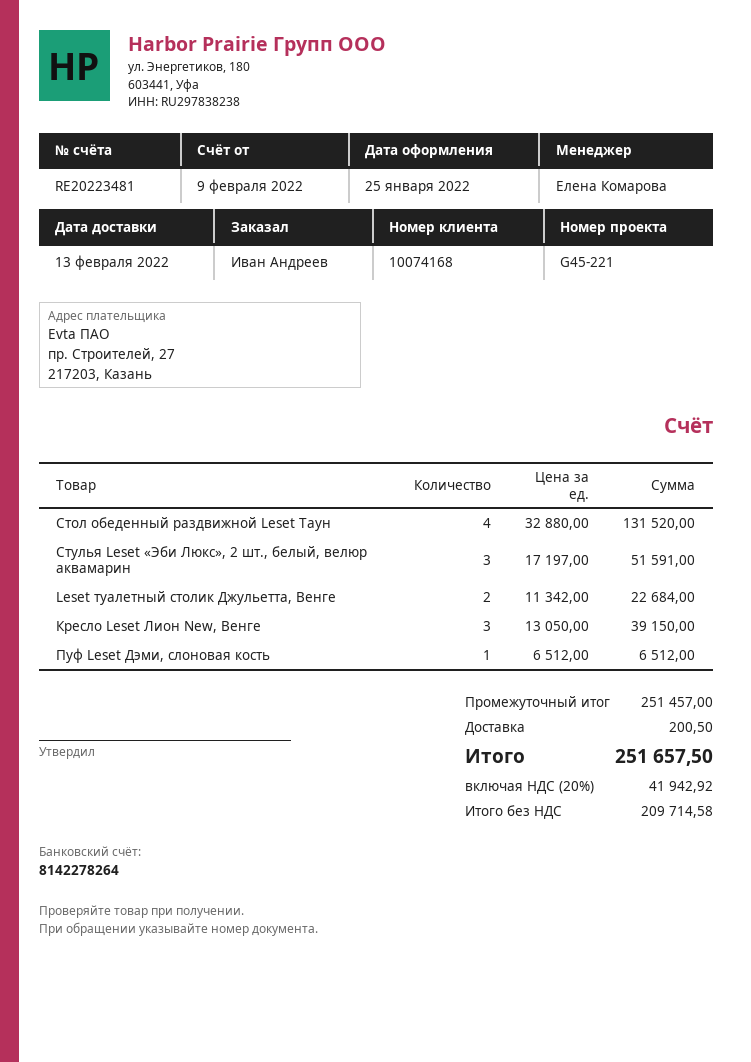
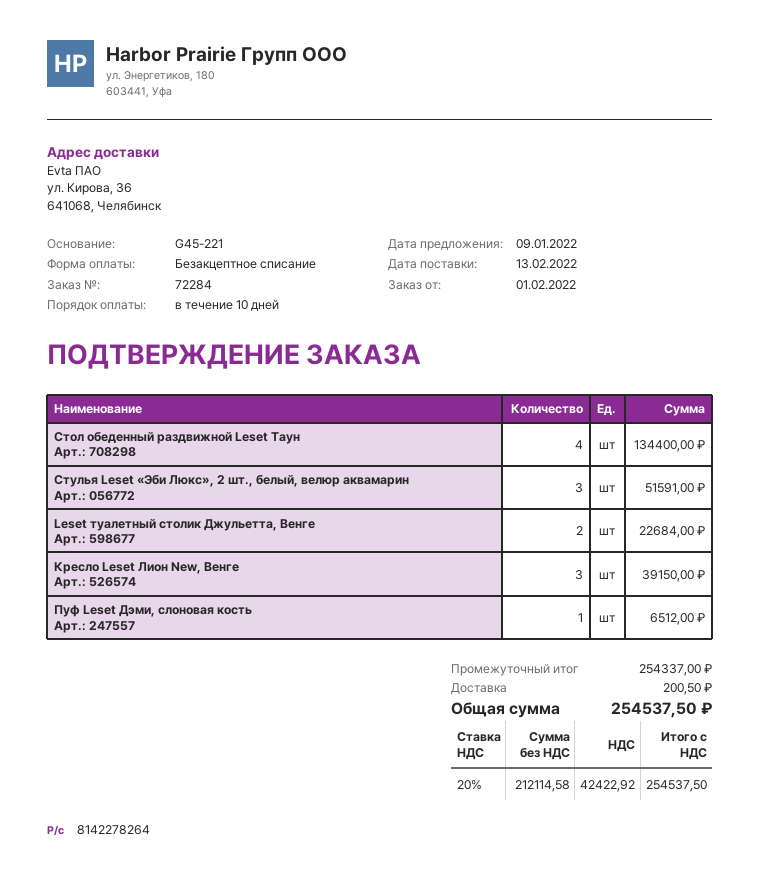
order date: 2022-01-25 -> 2022-02-01
Стол обеденный раздвижной Leset Таун: 4 for 131520.00 -> 4 for 134400.00
subtotal: 251457.00 -> 254337.00
net: 209714.58 -> 212114.58
tax: 20% = 41942.92 -> 20% = 42422.92
total: 251657.50 -> 254537.50

